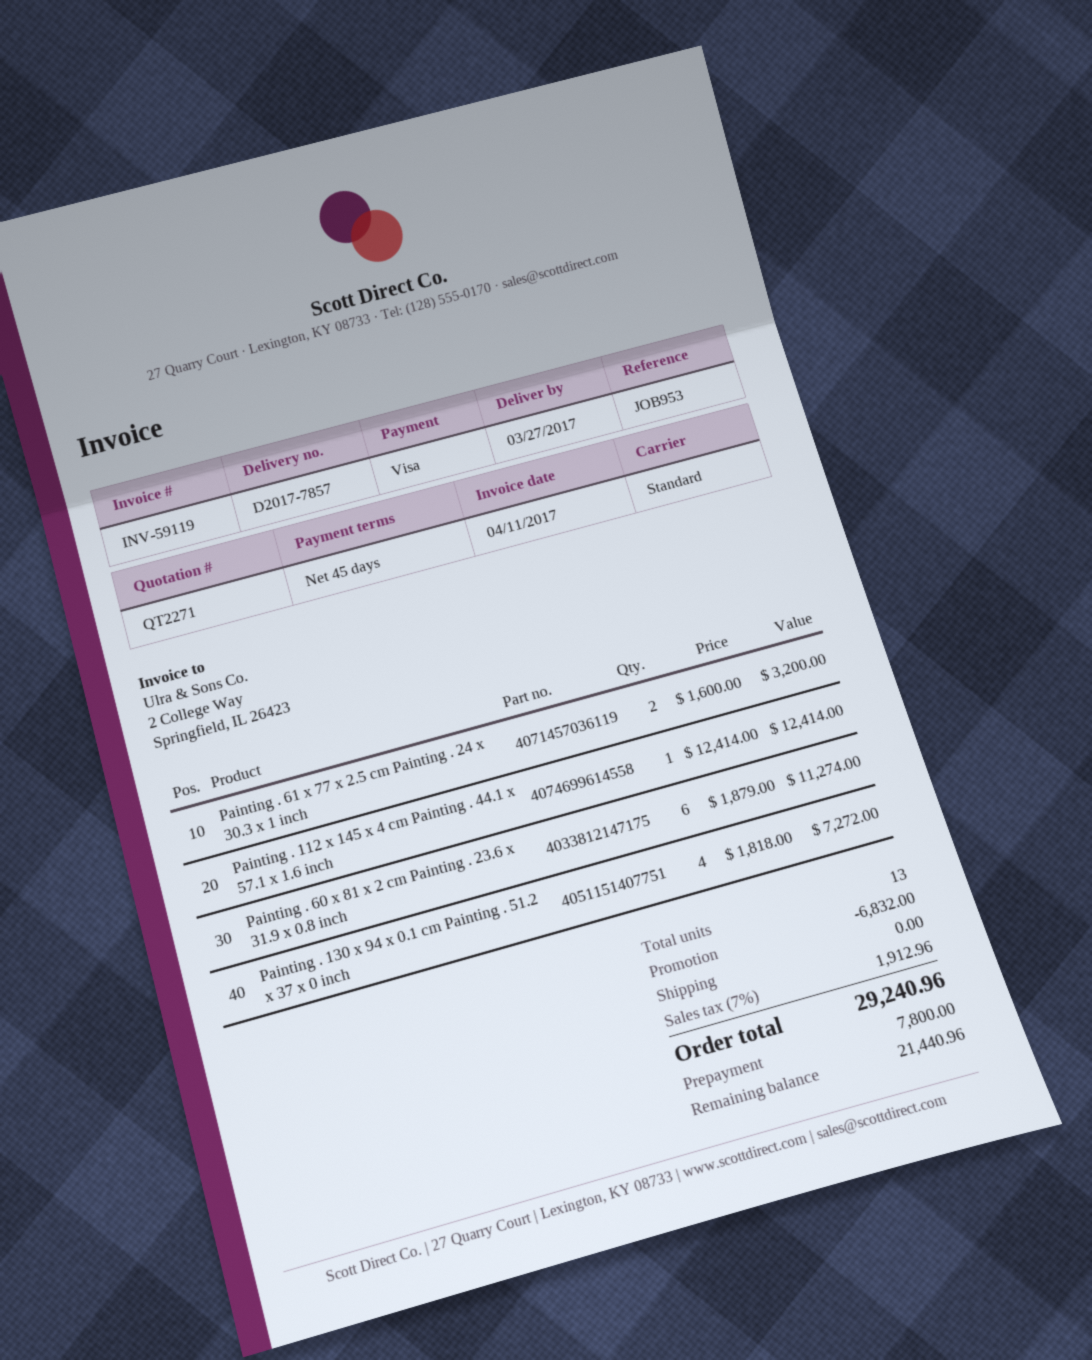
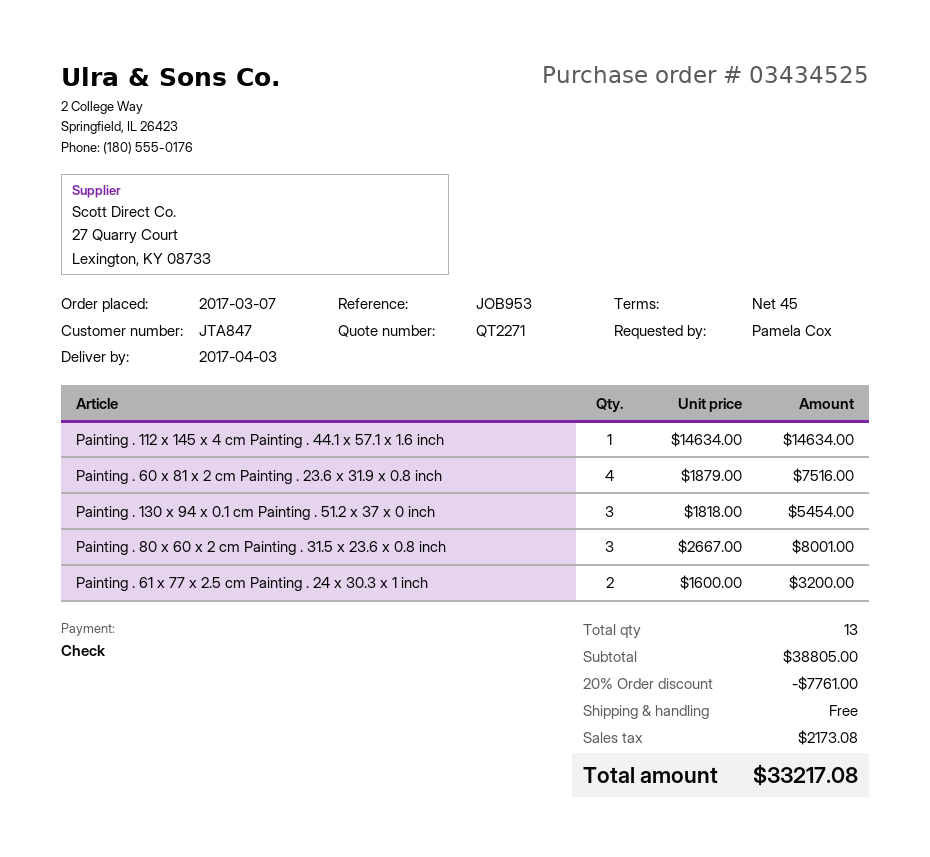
delivery date: 2017-03-27 -> 2017-04-03
payment method: Visa -> cheque
Painting . 112 x 145 x 4 cm Painting . 44.1 x 57.1 x 1.6 inch: 1 x 12414.00 = 12414.00 -> 1 x 14634.00 = 14634.00
Painting . 60 x 81 x 2 cm Painting . 23.6 x 31.9 x 0.8 inch: 6 x 1879.00 = 11274.00 -> 4 x 1879.00 = 7516.00
Painting . 130 x 94 x 0.1 cm Painting . 51.2 x 37 x 0 inch: 4 x 1818.00 = 7272.00 -> 3 x 1818.00 = 5454.00
Painting . 80 x 60 x 2 cm Painting . 31.5 x 23.6 x 0.8 inch: none -> 3 x 2667.00 = 8001.00
discount: 6832.00 -> 7761.00
tax: 1912.96 -> 2173.08
total: 29240.96 -> 33217.08

